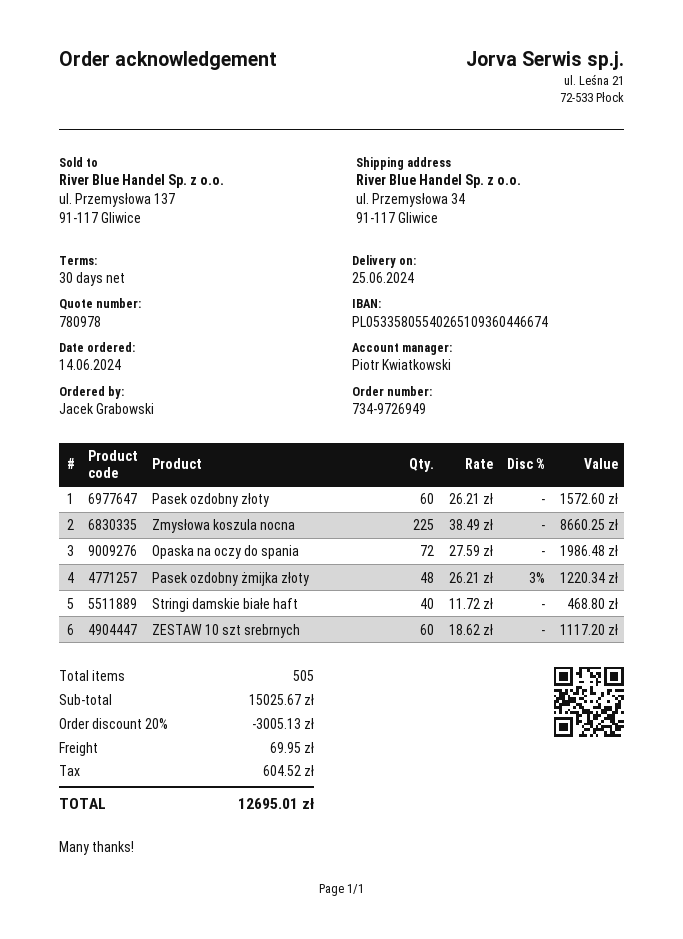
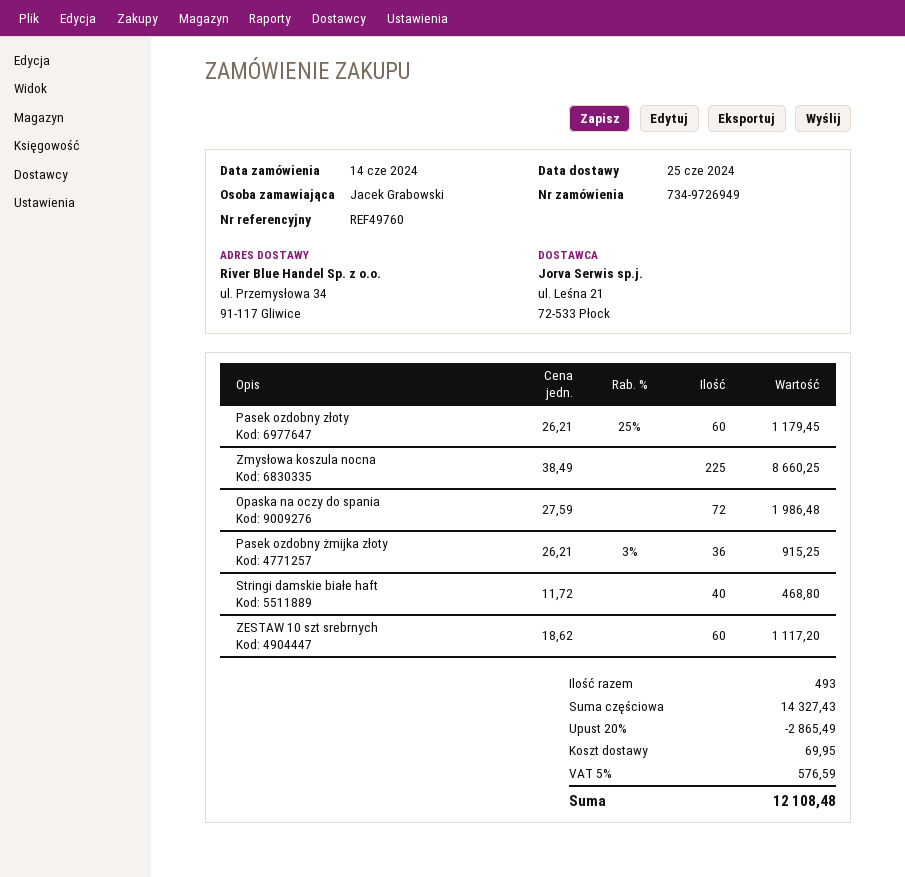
Pasek ozdobny złoty: 60 x 26.21 = 1572.60 -> 60 x 26.21 - 25% = 1179.45
Pasek ozdobny żmijka złoty: 48 x 26.21 - 3% = 1220.34 -> 36 x 26.21 - 3% = 915.25
total quantity: 505 -> 493
subtotal: 15025.67 -> 14327.43
discount: 20% = 3005.13 -> 20% = 2865.49
tax: 604.52 -> 576.59
total: 12695.01 -> 12108.48

